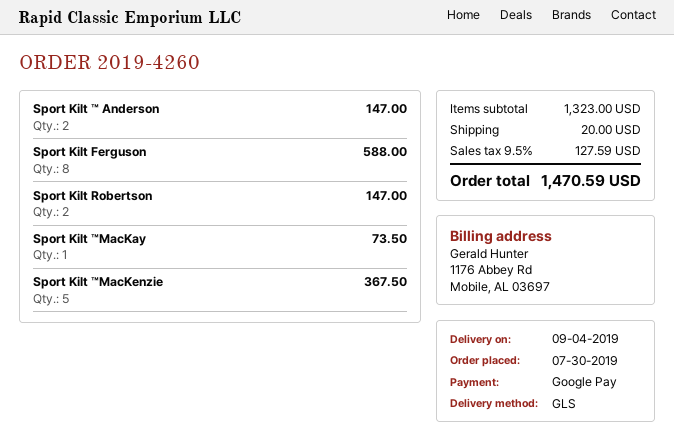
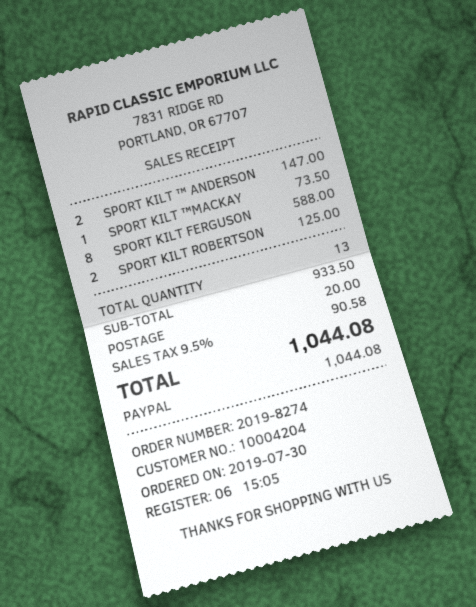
order number: 2019-4260 -> 2019-8274
payment method: Google Pay -> PayPal
Sport Kilt Robertson: 2 for 147.00 -> 2 for 125.00
Sport Kilt ™MacKenzie: 5 for 367.50 -> none
subtotal: 1323.00 -> 933.50
tax: 9.5% = 127.59 -> 9.5% = 90.58
total: 1470.59 -> 1044.08

